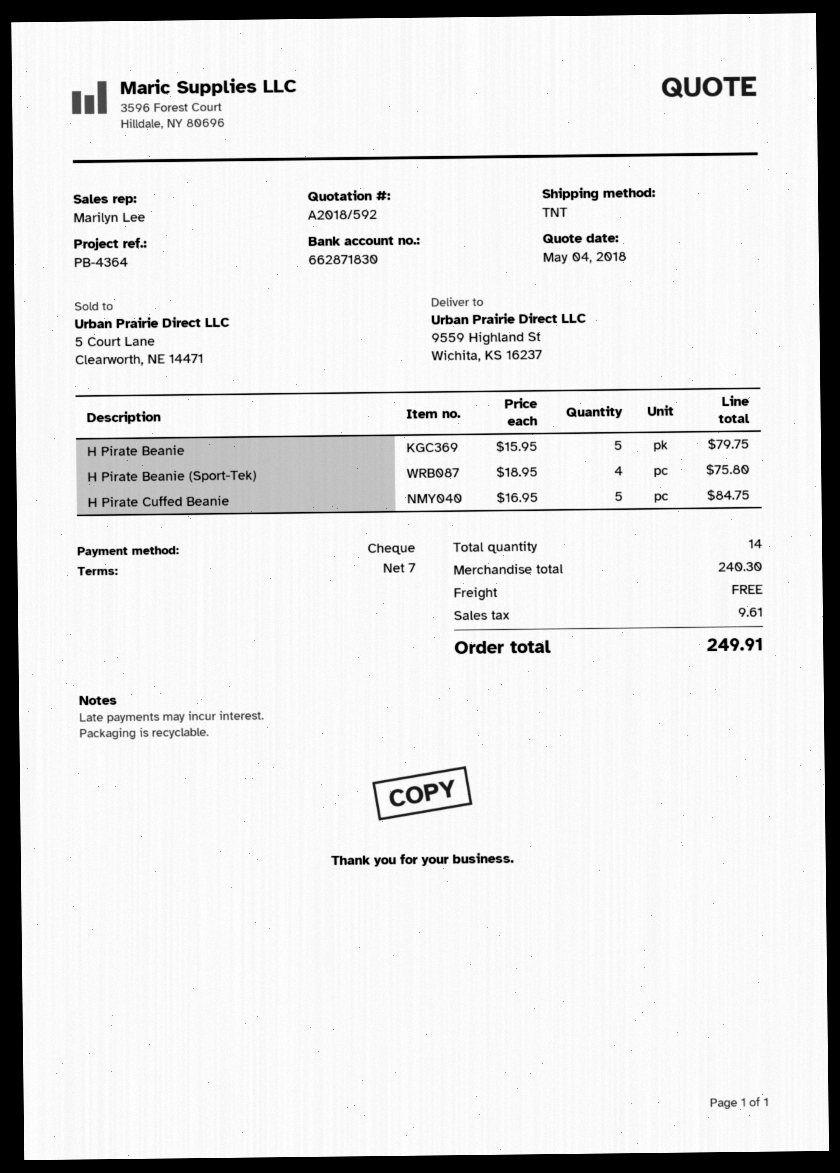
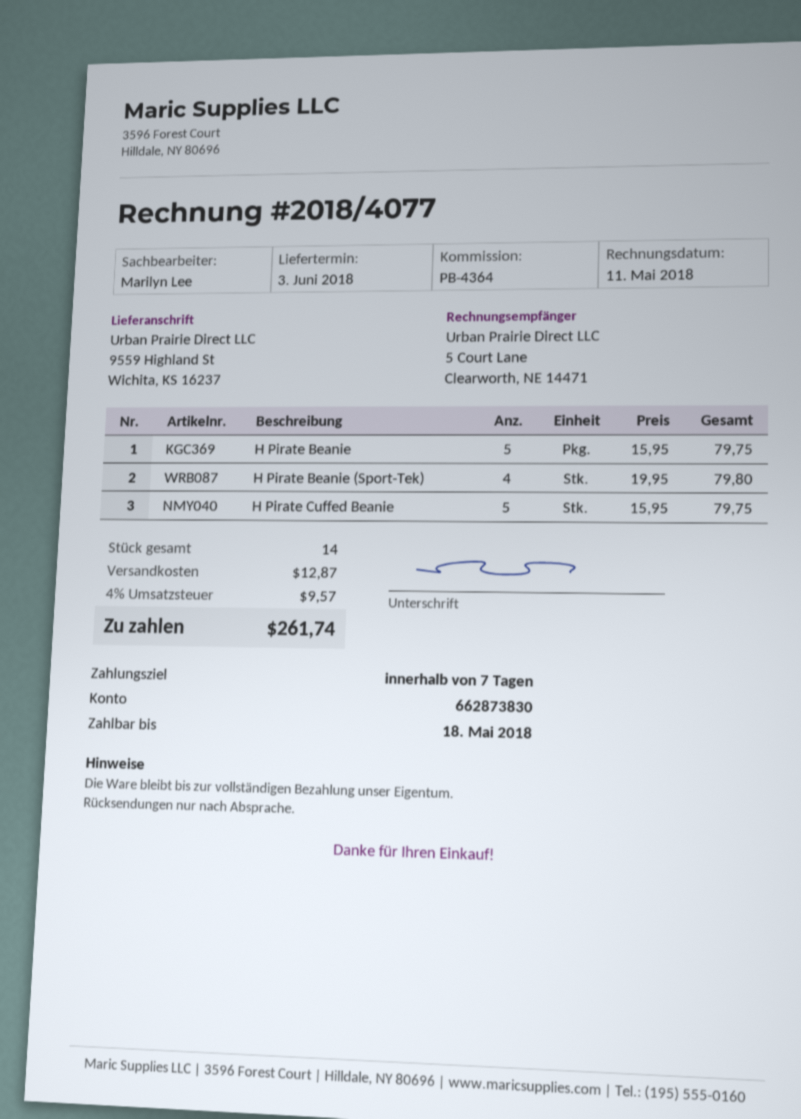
bank account: 662871830 -> 662873830
H Pirate Beanie (Sport-Tek): 4 x 18.95 = 75.80 -> 4 x 19.95 = 79.80
H Pirate Cuffed Beanie: 5 x 16.95 = 84.75 -> 5 x 15.95 = 79.75
shipping: 0.00 -> 12.87
tax: 9.61 -> 9.57
total: 249.91 -> 261.74

